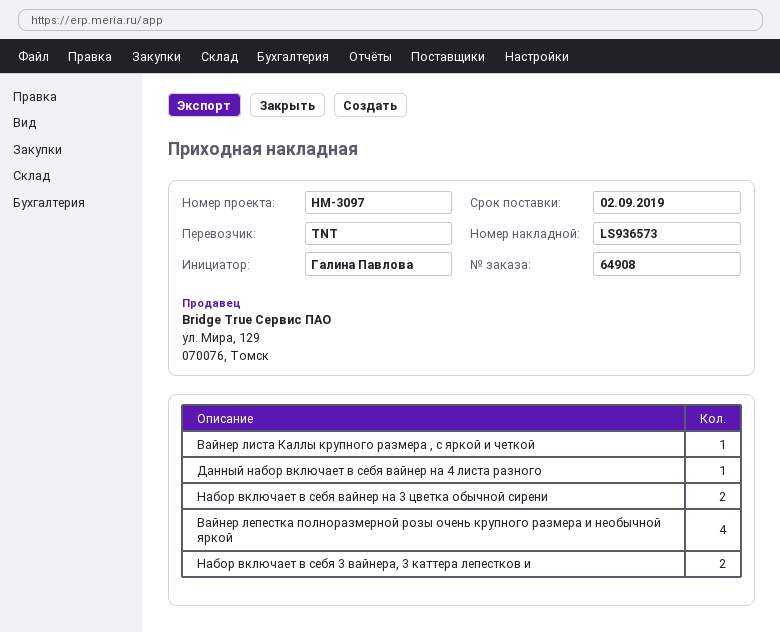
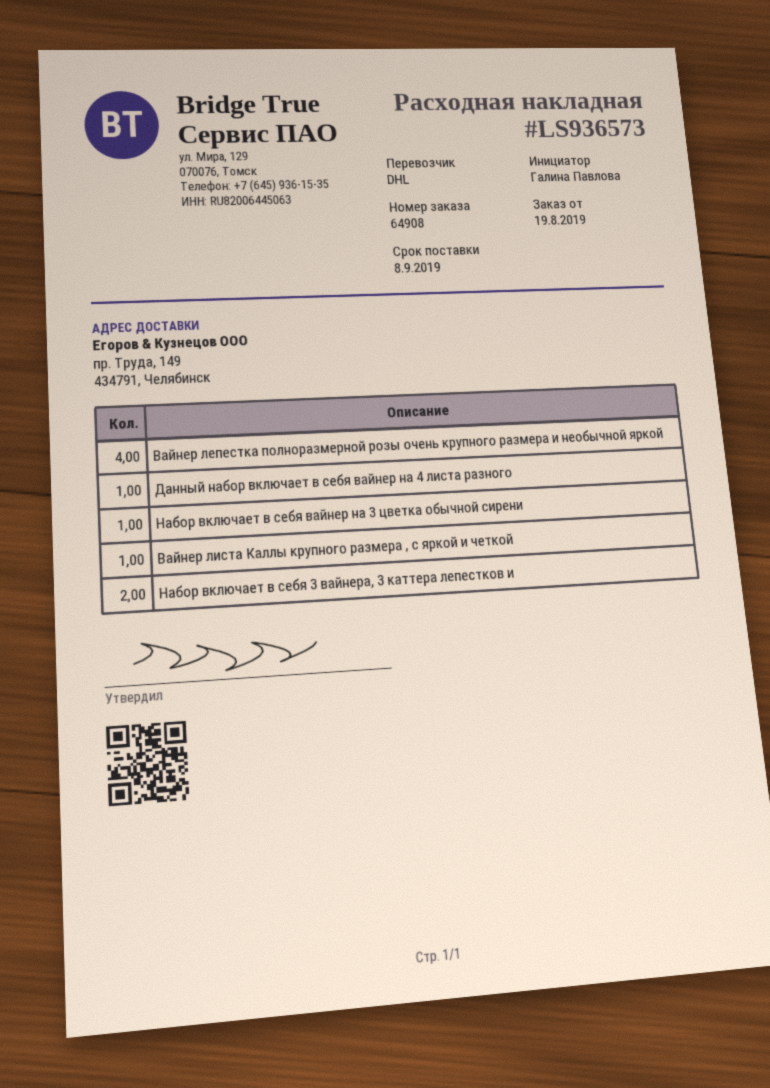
delivery date: 2019-09-02 -> 2019-09-08
shipping method: TNT -> DHL
Набор включает в себя вайнер на 3 цветка обычной сирени: 2 -> 1

